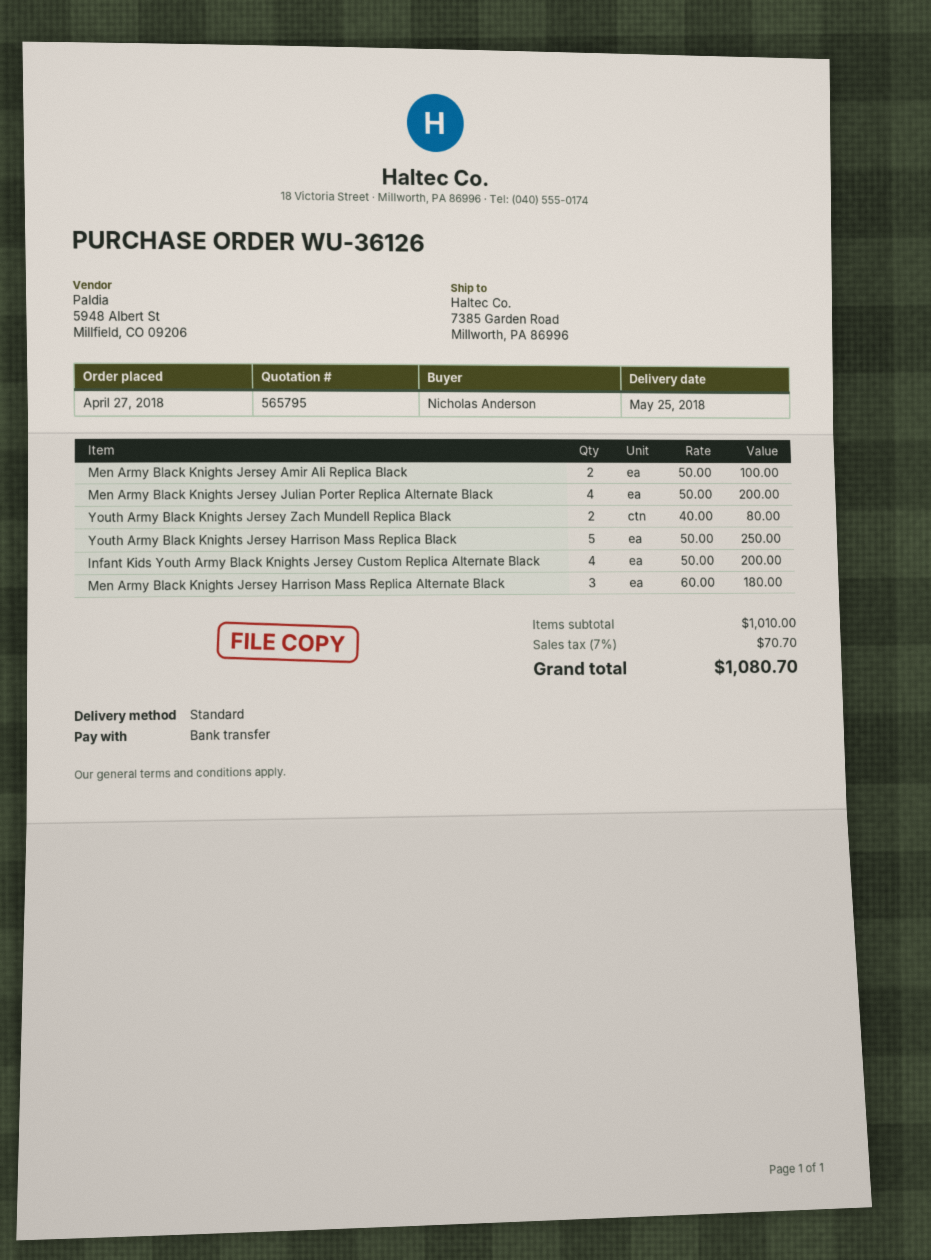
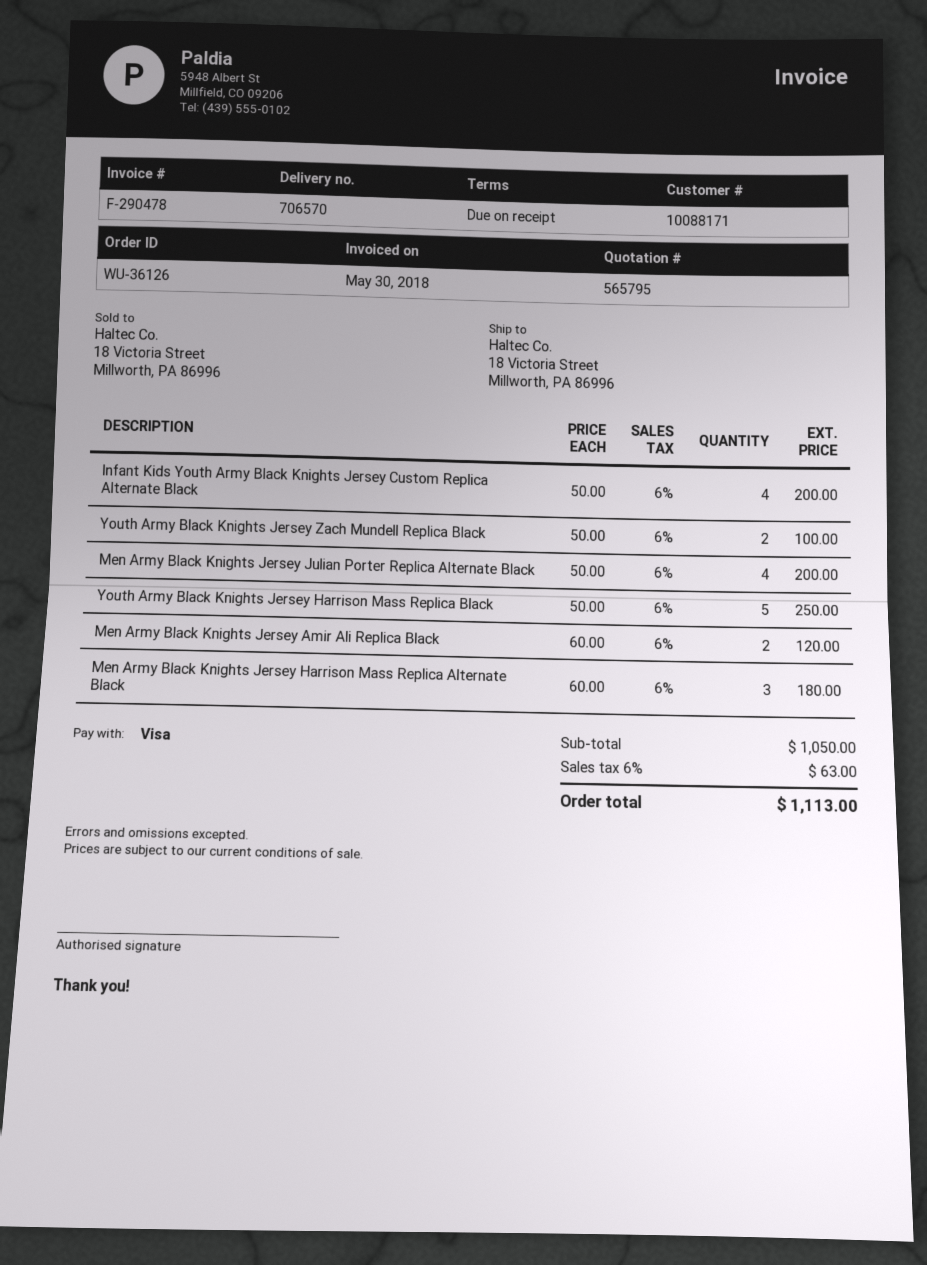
payment method: bank transfer -> Visa
ship to: 7385 Garden Road, Millworth, PA 86996 -> 18 Victoria Street, Millworth, PA 86996
Men Army Black Knights Jersey Amir Ali Replica Black: 2 x 50.00 = 100.00 -> 2 x 60.00 = 120.00
Youth Army Black Knights Jersey Zach Mundell Replica Black: 2 x 40.00 = 80.00 -> 2 x 50.00 = 100.00
subtotal: 1010.00 -> 1050.00
tax: 7% = 70.70 -> 6% = 63.00
total: 1080.70 -> 1113.00

